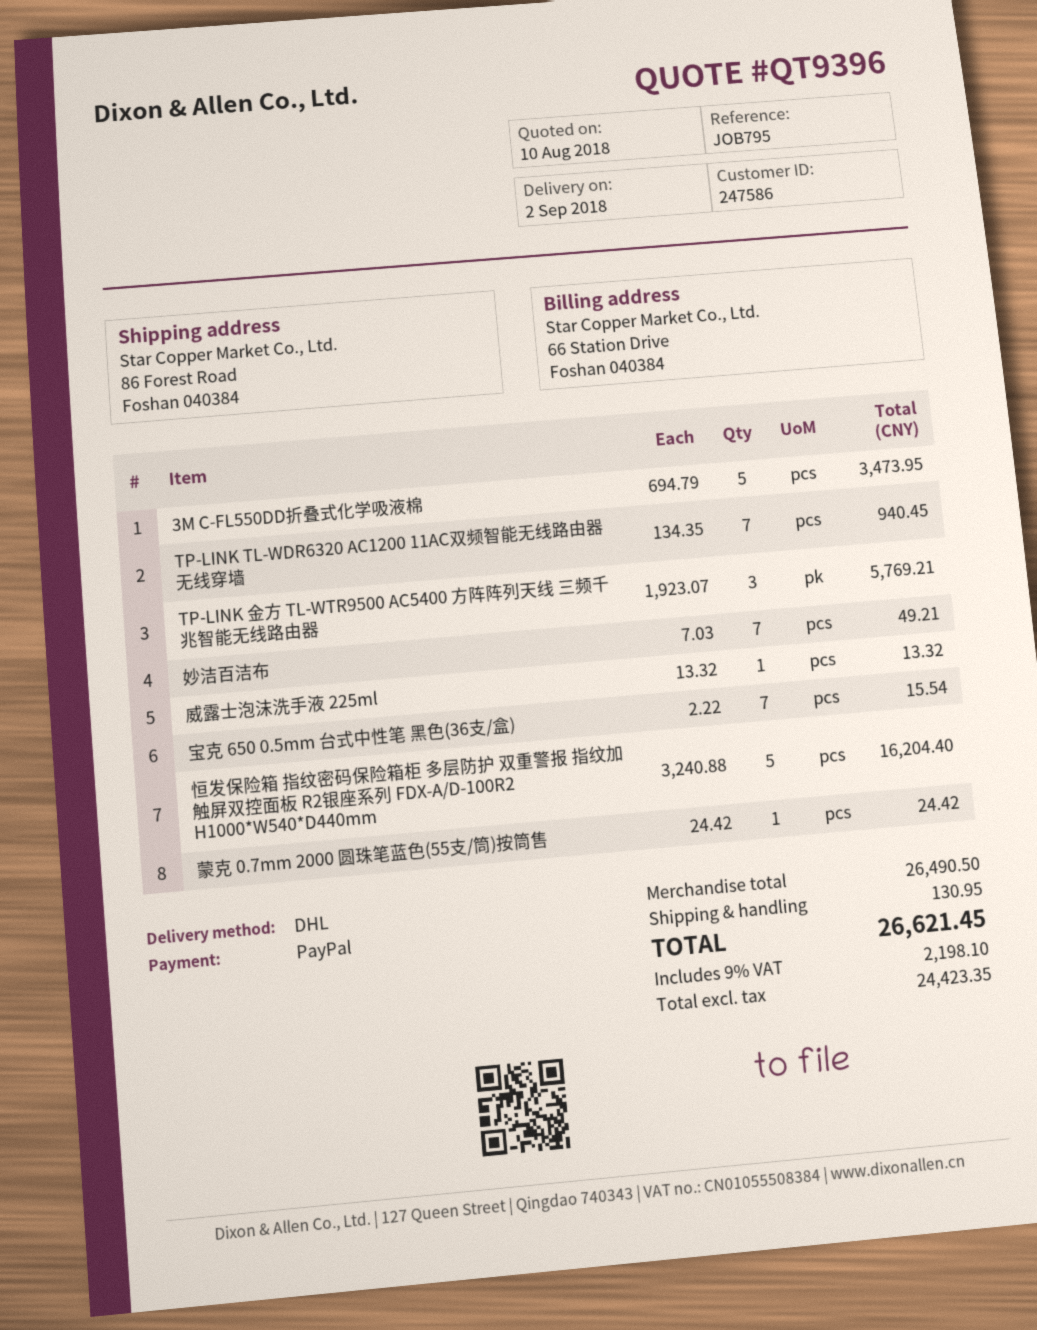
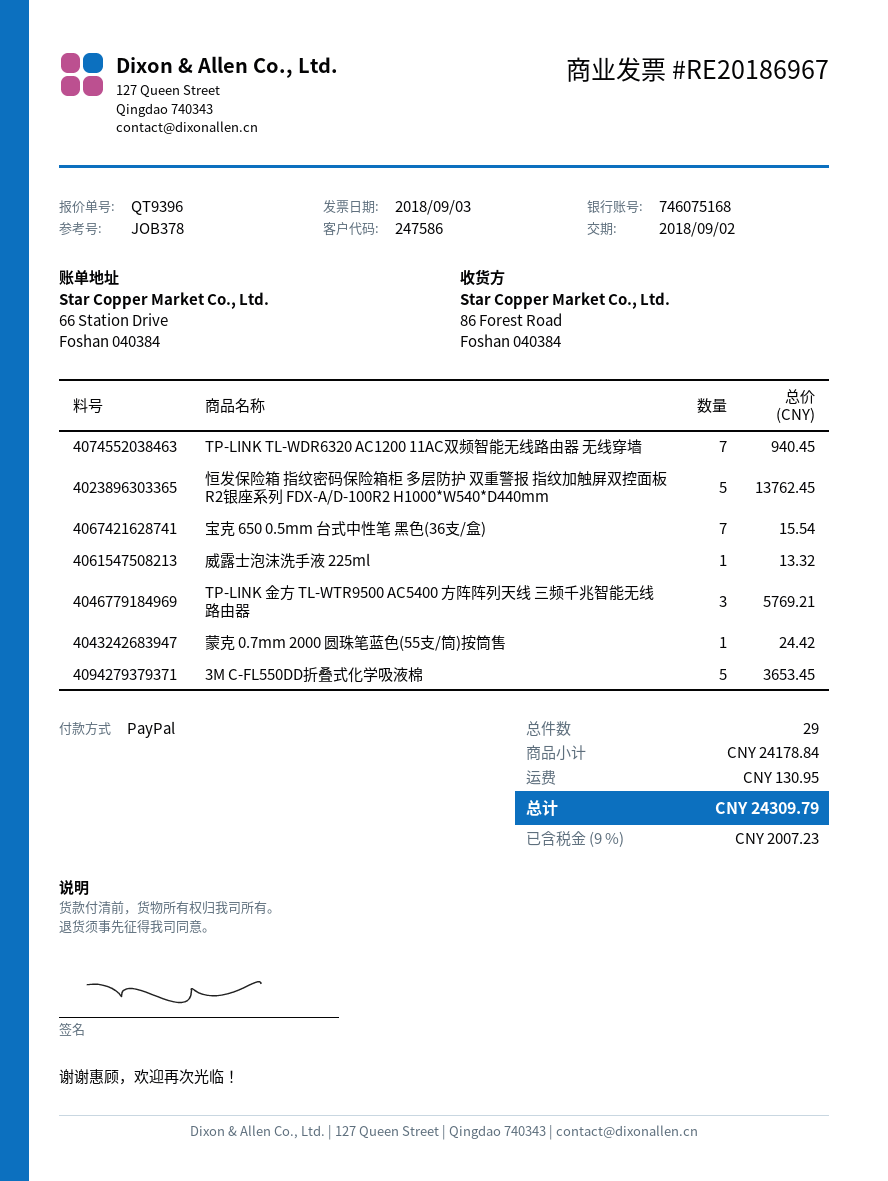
reference: JOB795 -> JOB378
3M C-FL550DD折叠式化学吸液棉: 5 for 3473.95 -> 5 for 3653.45
妙洁百洁布: 7 for 49.21 -> none
恒发保险箱 指纹密码保险箱柜 多层防护 双重警报 指纹加触屏双控面板 R2银座系列 FDX-A/D-100R2 H1000*W540*D440mm: 5 for 16204.40 -> 5 for 13762.45
subtotal: 26490.50 -> 24178.84
tax: 9% = 2198.10 -> 9% = 2007.23
total: 26621.45 -> 24309.79

